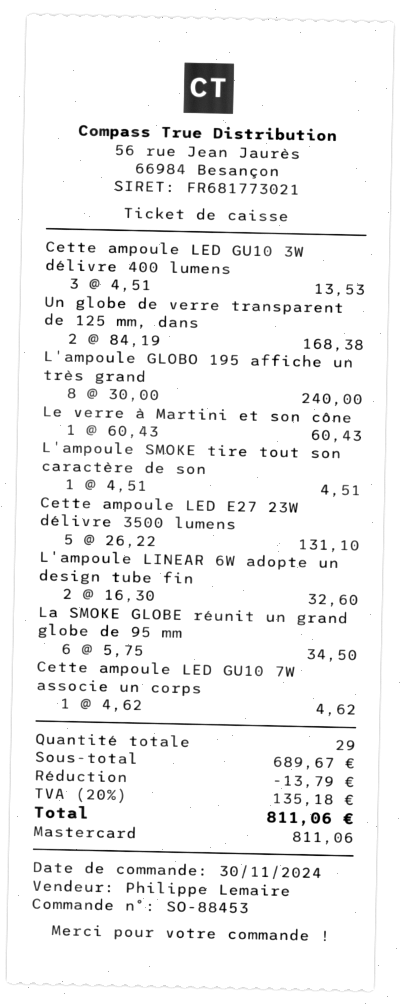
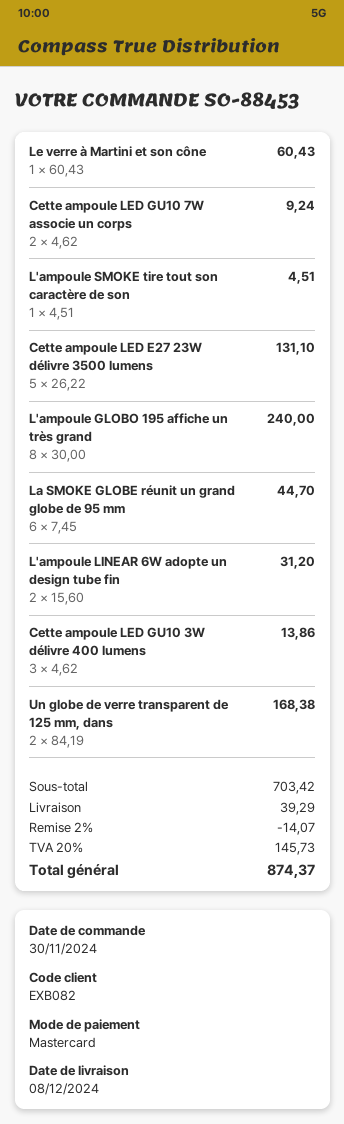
Cette ampoule LED GU10 3W délivre 400 lumens: 3 x 4.51 = 13.53 -> 3 x 4.62 = 13.86
L'ampoule LINEAR 6W adopte un design tube fin: 2 x 16.30 = 32.60 -> 2 x 15.60 = 31.20
La SMOKE GLOBE réunit un grand globe de 95 mm: 6 x 5.75 = 34.50 -> 6 x 7.45 = 44.70
Cette ampoule LED GU10 7W associe un corps: 1 x 4.62 = 4.62 -> 2 x 4.62 = 9.24
subtotal: 689.67 -> 703.42
discount: 13.79 -> 14.07
shipping: none -> 39.29
tax: 20% = 135.18 -> 20% = 145.73
total: 811.06 -> 874.37

